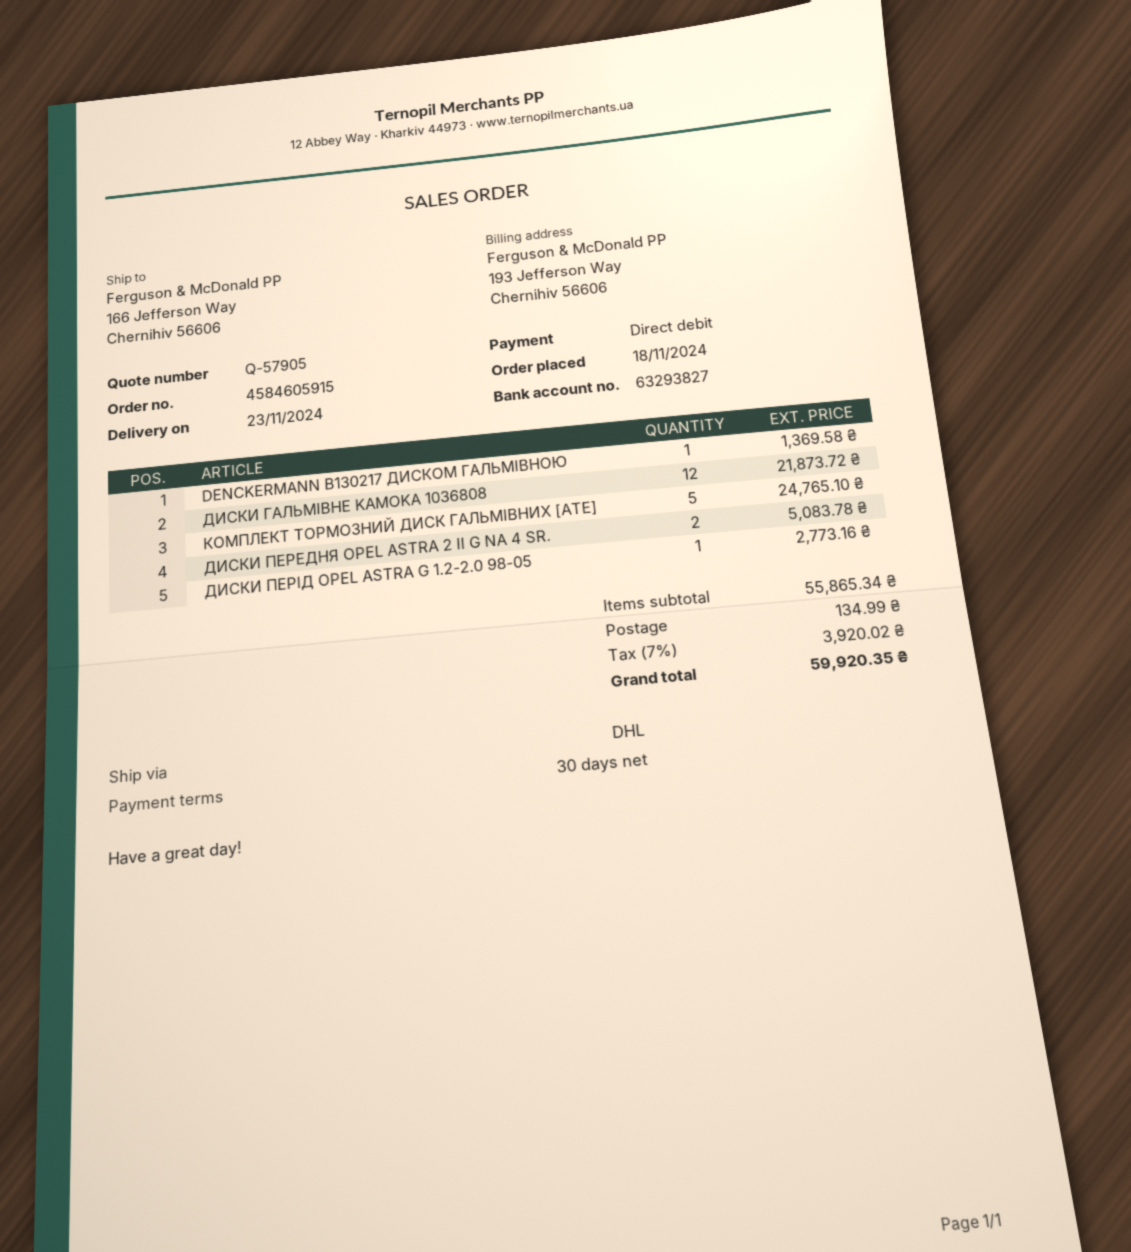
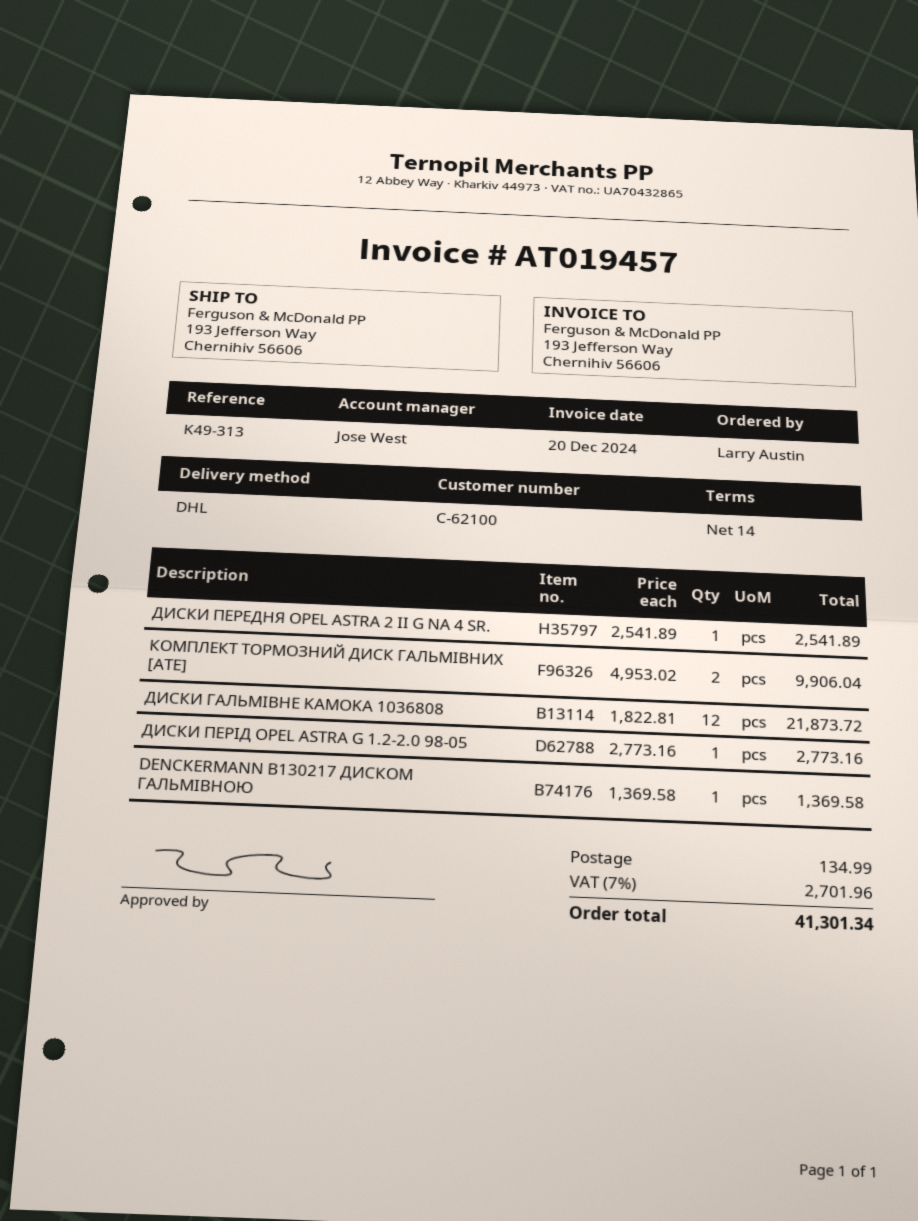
payment terms: 30 days -> 14 days
ship to: 166 Jefferson Way, Chernihiv 56606 -> 193 Jefferson Way, Chernihiv 56606
КОМПЛЕКТ ТОРМОЗНИЙ ДИСК ГАЛЬМІВНИХ [ATE]: 5 for 24765.10 -> 2 for 9906.04
ДИСКИ ПЕРЕДНЯ OPEL ASTRA 2 II G NA 4 SR.: 2 for 5083.78 -> 1 for 2541.89
tax: 7% = 3920.02 -> 7% = 2701.96
total: 59920.35 -> 41301.34

